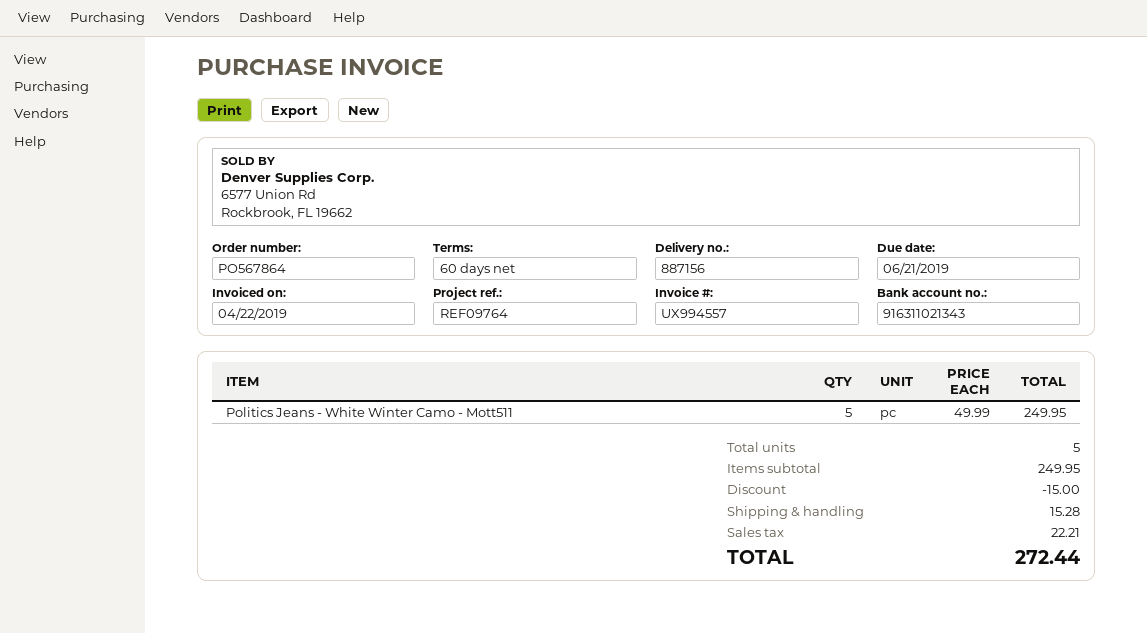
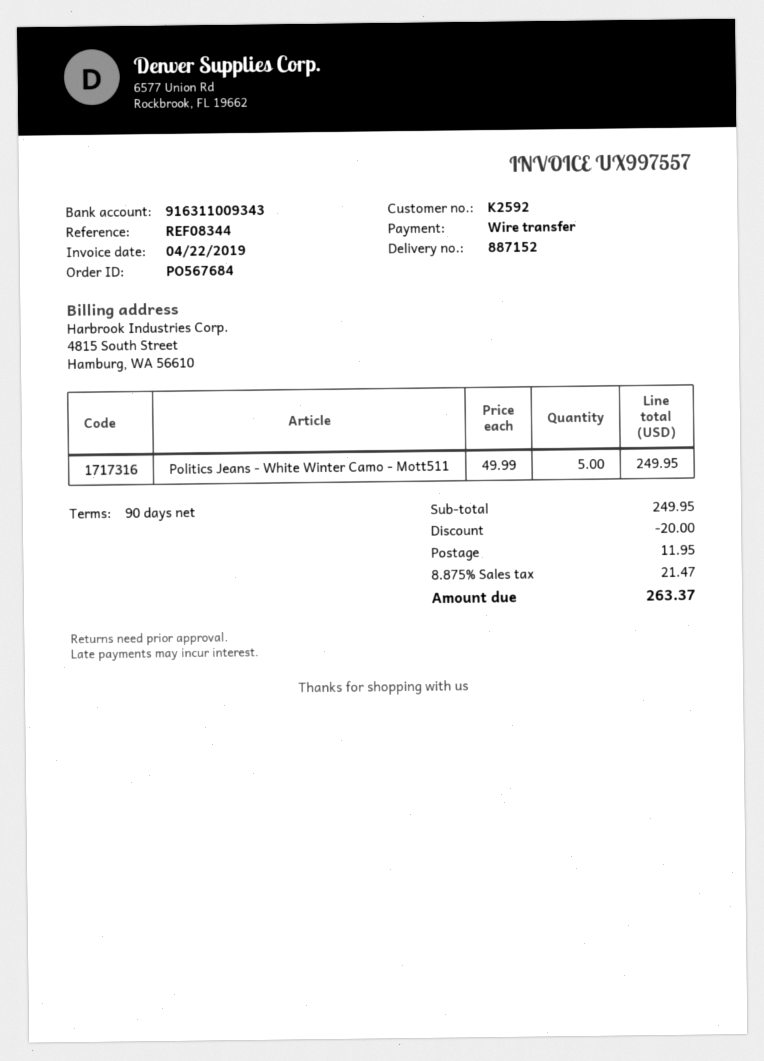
order number: PO567864 -> PO567684
delivery note number: 887156 -> 887152
invoice number: UX994557 -> UX997557
payment terms: 60 days -> 90 days
reference: REF09764 -> REF08344
bank account: 916311021343 -> 916311009343
discount: 15.00 -> 20.00
shipping: 15.28 -> 11.95
tax: 22.21 -> 21.47
total: 272.44 -> 263.37

